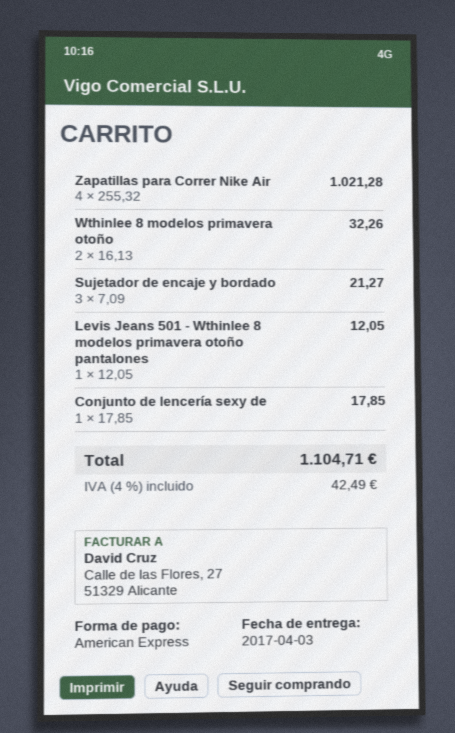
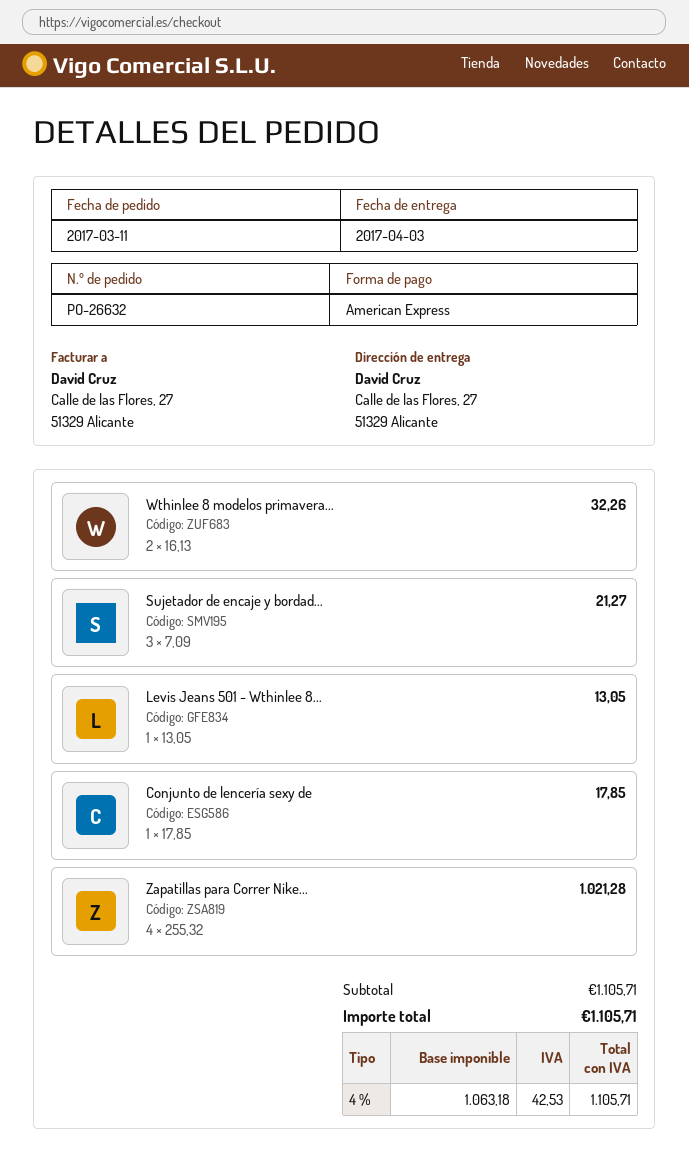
Levis Jeans 501 - Wthinlee 8 modelos primavera otoño pantalones: 1 x 12.05 = 12.05 -> 1 x 13.05 = 13.05
tax: 4% = 42.49 -> 4% = 42.53
total: 1104.71 -> 1105.71

